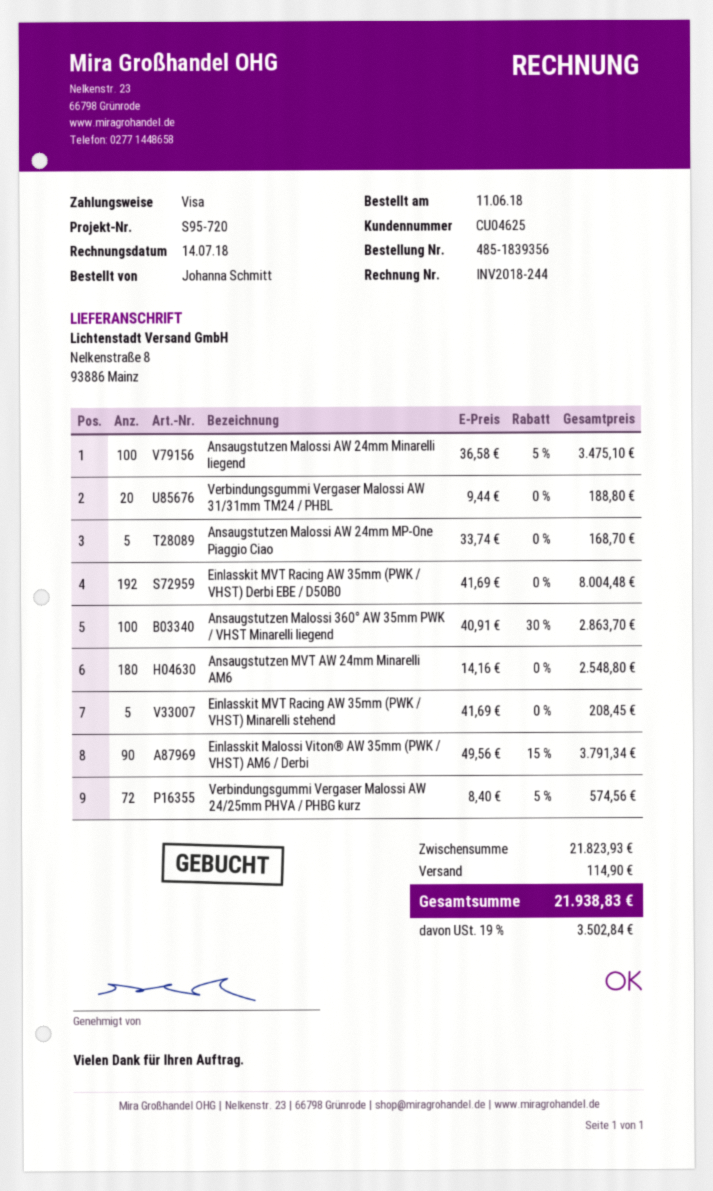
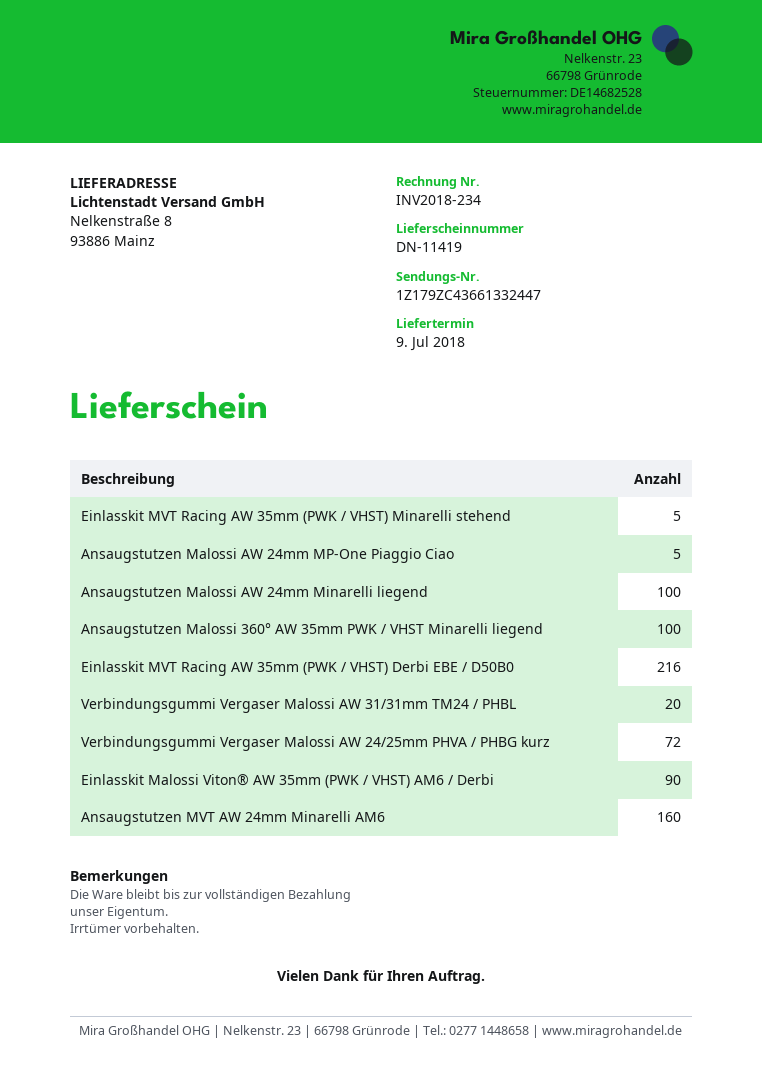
invoice number: INV2018-244 -> INV2018-234
Einlasskit MVT Racing AW 35mm (PWK / VHST) Derbi EBE / D50B0: 192 -> 216
Ansaugstutzen MVT AW 24mm Minarelli AM6: 180 -> 160

